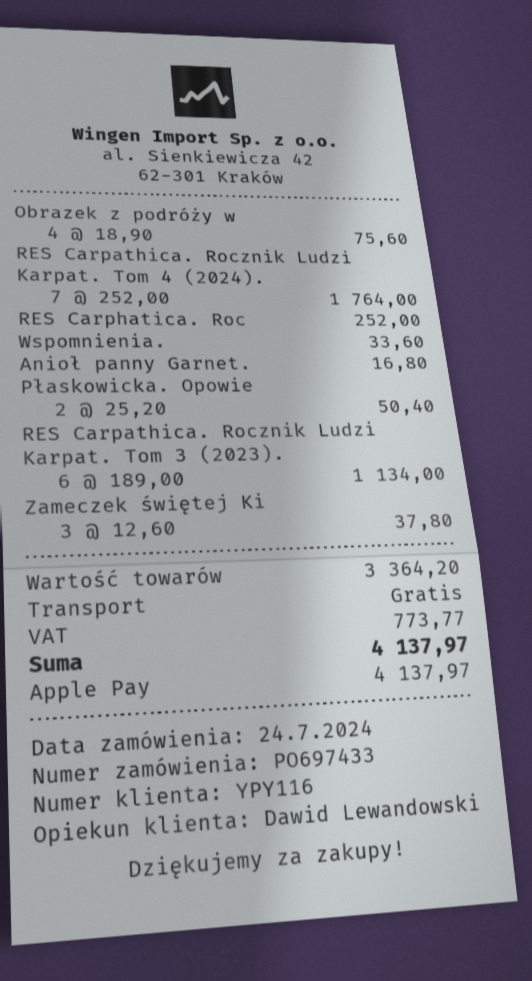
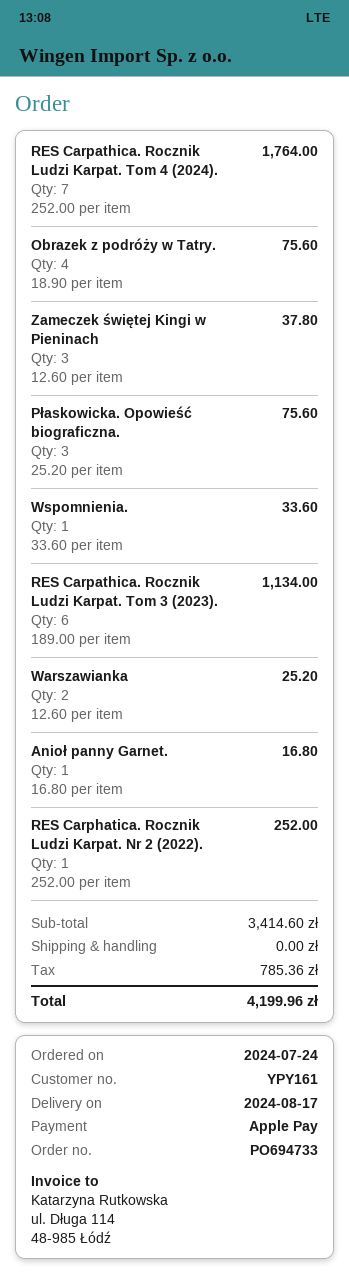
order number: PO697433 -> PO694733
customer number: YPY116 -> YPY161
Płaskowicka. Opowie: 2 x 25.20 = 50.40 -> 3 x 25.20 = 75.60
Warszawianka: none -> 2 x 12.60 = 25.20
subtotal: 3364.20 -> 3414.60
tax: 773.77 -> 785.36
total: 4137.97 -> 4199.96

